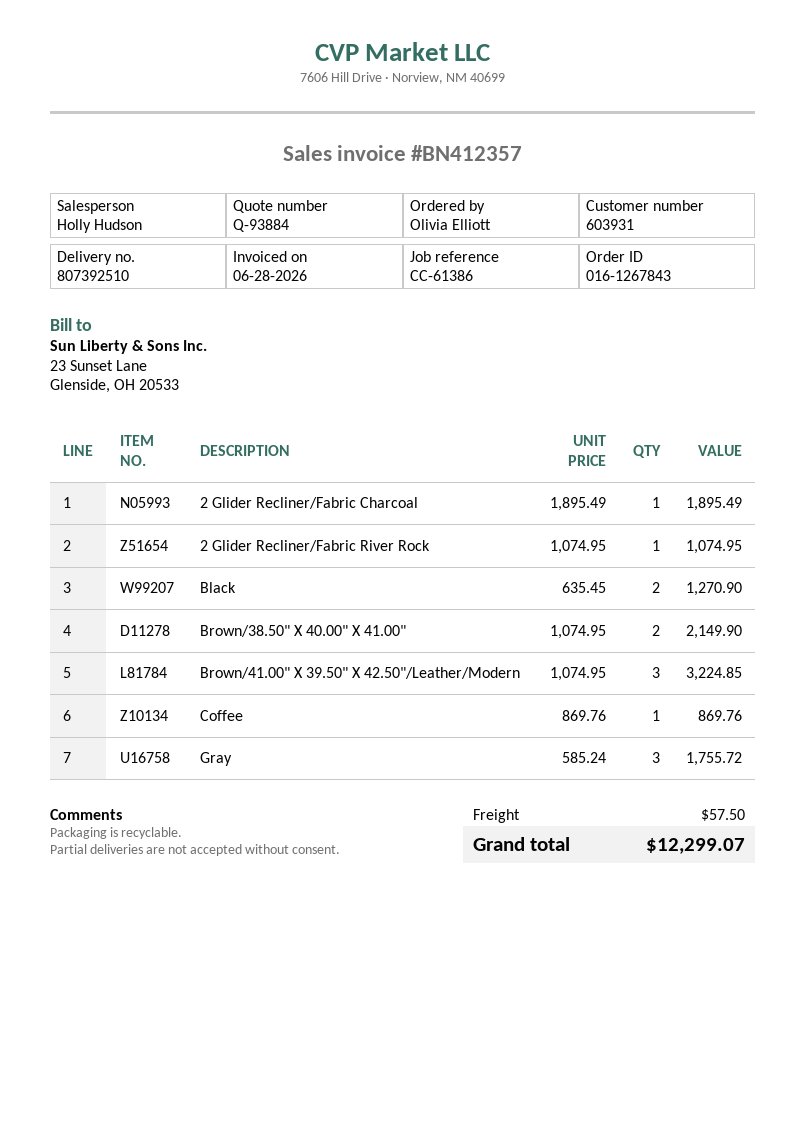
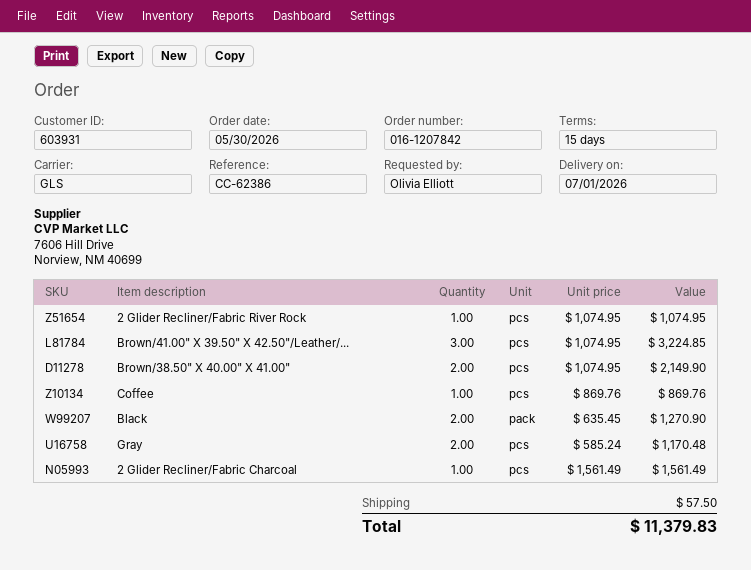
order number: 016-1267843 -> 016-1207842
reference: CC-61386 -> CC-62386
2 Glider Recliner/Fabric Charcoal: 1 x 1895.49 = 1895.49 -> 1 x 1561.49 = 1561.49
Gray: 3 x 585.24 = 1755.72 -> 2 x 585.24 = 1170.48
total: 12299.07 -> 11379.83

